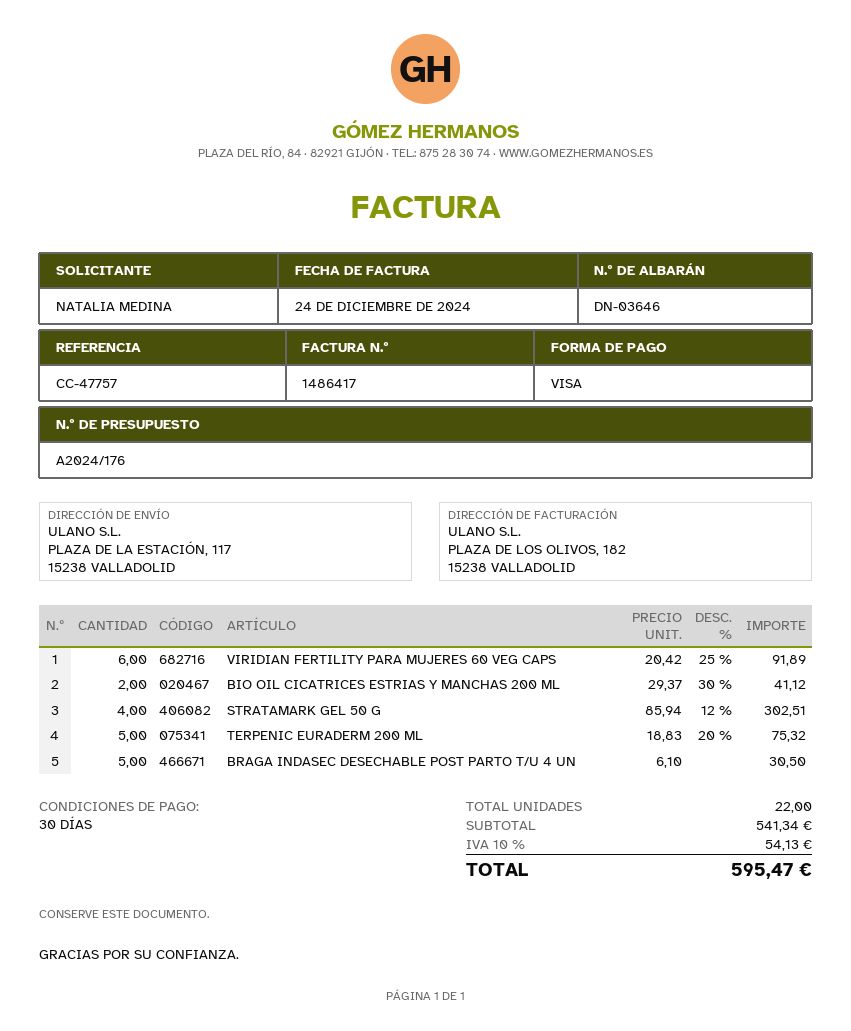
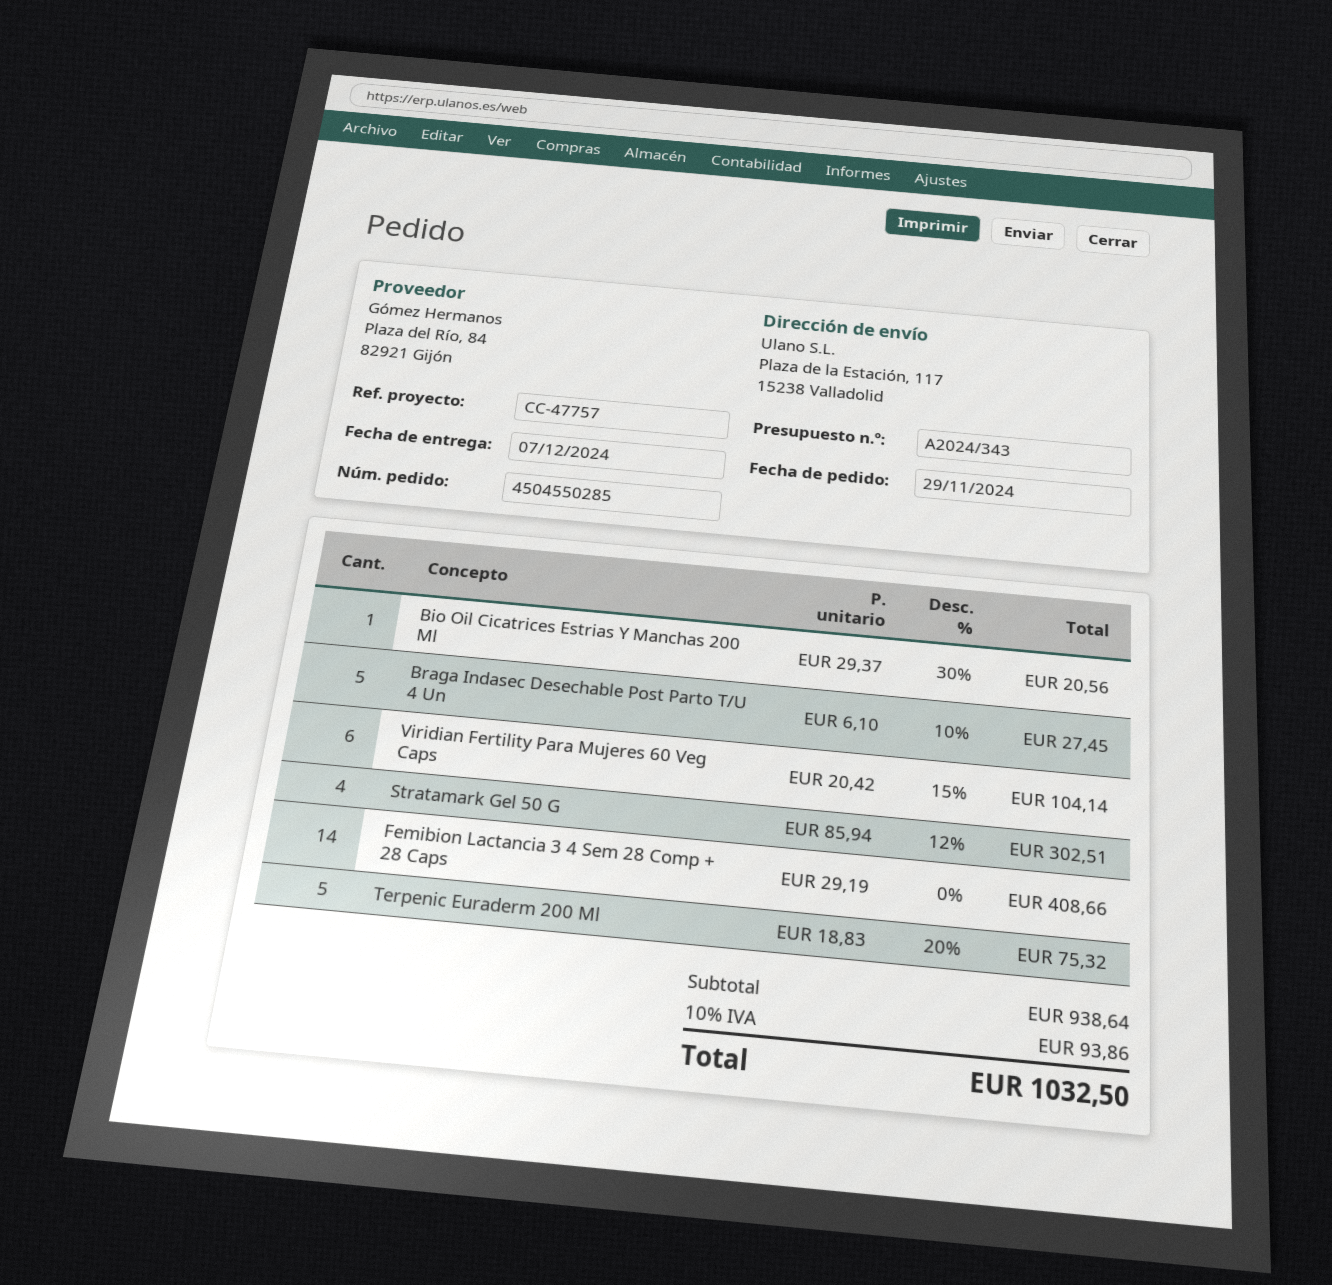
quote number: A2024/176 -> A2024/343
VIRIDIAN FERTILITY PARA MUJERES 60 VEG CAPS: 6 x 20.42 - 25% = 91.89 -> 6 x 20.42 - 15% = 104.14
BIO OIL CICATRICES ESTRIAS Y MANCHAS 200 ML: 2 x 29.37 - 30% = 41.12 -> 1 x 29.37 - 30% = 20.56
BRAGA INDASEC DESECHABLE POST PARTO T/U 4 UN: 5 x 6.10 = 30.50 -> 5 x 6.10 - 10% = 27.45
Femibion Lactancia 3 4 Sem 28 Comp + 28 Caps: none -> 14 x 29.19 = 408.66
subtotal: 541.34 -> 938.64
tax: 10% = 54.13 -> 10% = 93.86
total: 595.47 -> 1032.50

